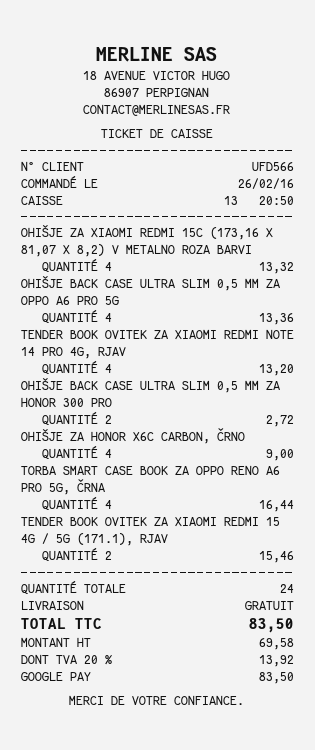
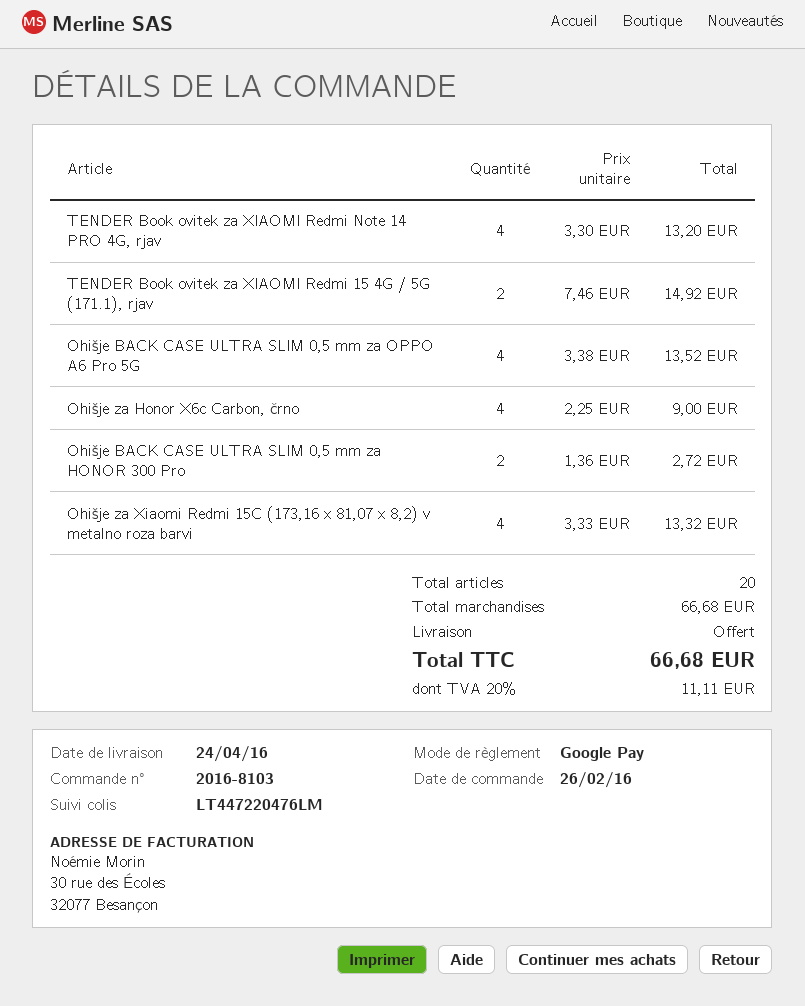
OHIŠJE BACK CASE ULTRA SLIM 0,5 MM ZA OPPO A6 PRO 5G: 4 for 13.36 -> 4 for 13.52
TORBA SMART CASE BOOK ZA OPPO RENO A6 PRO 5G, ČRNA: 4 for 16.44 -> none
TENDER BOOK OVITEK ZA XIAOMI REDMI 15 4G / 5G (171.1), RJAV: 2 for 15.46 -> 2 for 14.92
total quantity: 24 -> 20
tax: 20% = 13.92 -> 20% = 11.11
total: 83.50 -> 66.68

